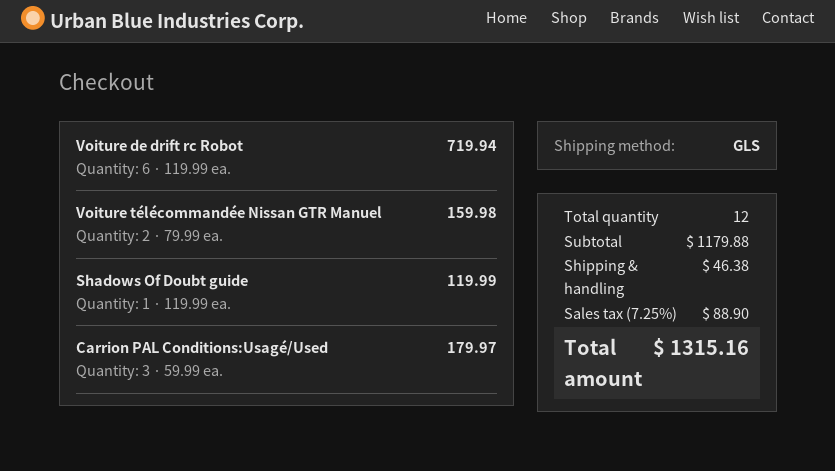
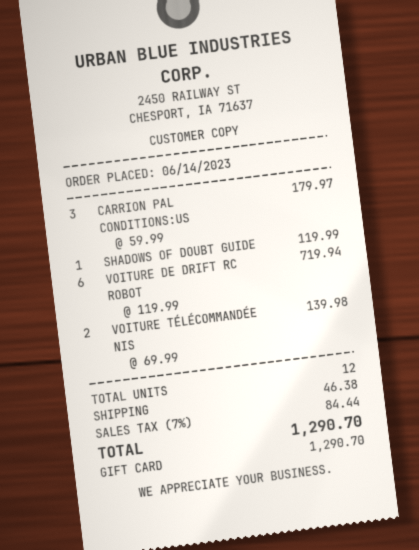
Voiture télécommandée Nissan GTR Manuel: 2 x 79.99 = 159.98 -> 2 x 69.99 = 139.98
tax: 7.25% = 88.90 -> 7% = 84.44
total: 1315.16 -> 1290.70

